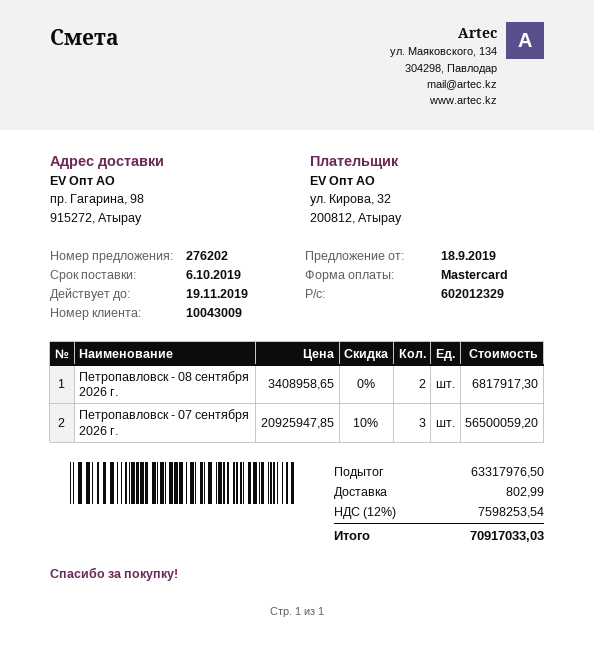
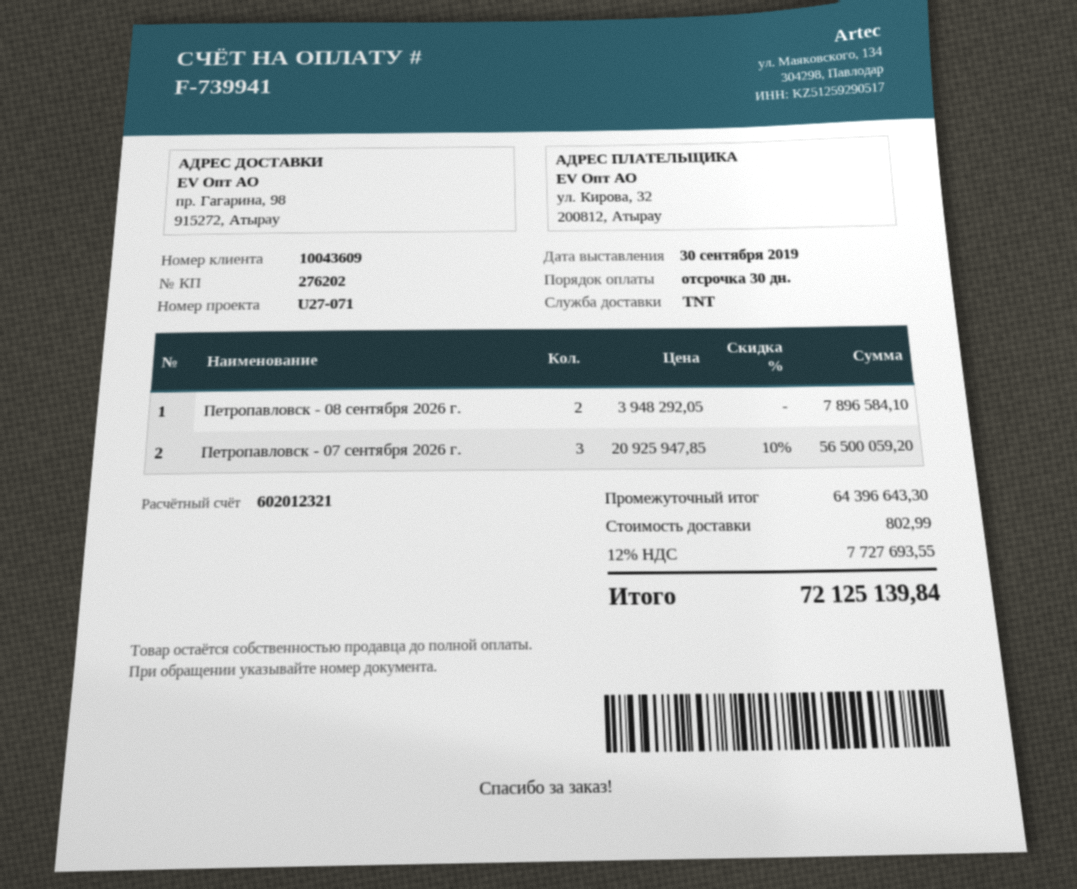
customer number: 10043009 -> 10043609
bank account: 602012329 -> 602012321
Петропавловск - 08 сентября 2026 г.: 2 x 3408958.65 = 6817917.30 -> 2 x 3948292.05 = 7896584.10
subtotal: 63317976.50 -> 64396643.30
tax: 12% = 7598253.54 -> 12% = 7727693.55
total: 70917033.03 -> 72125139.84

